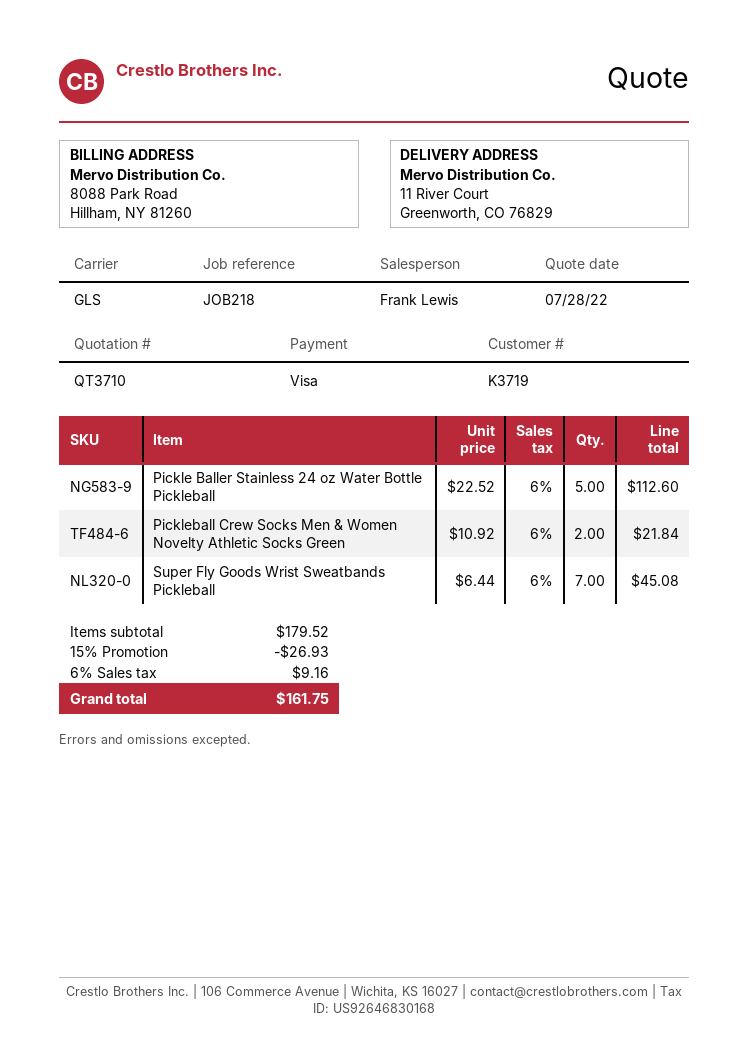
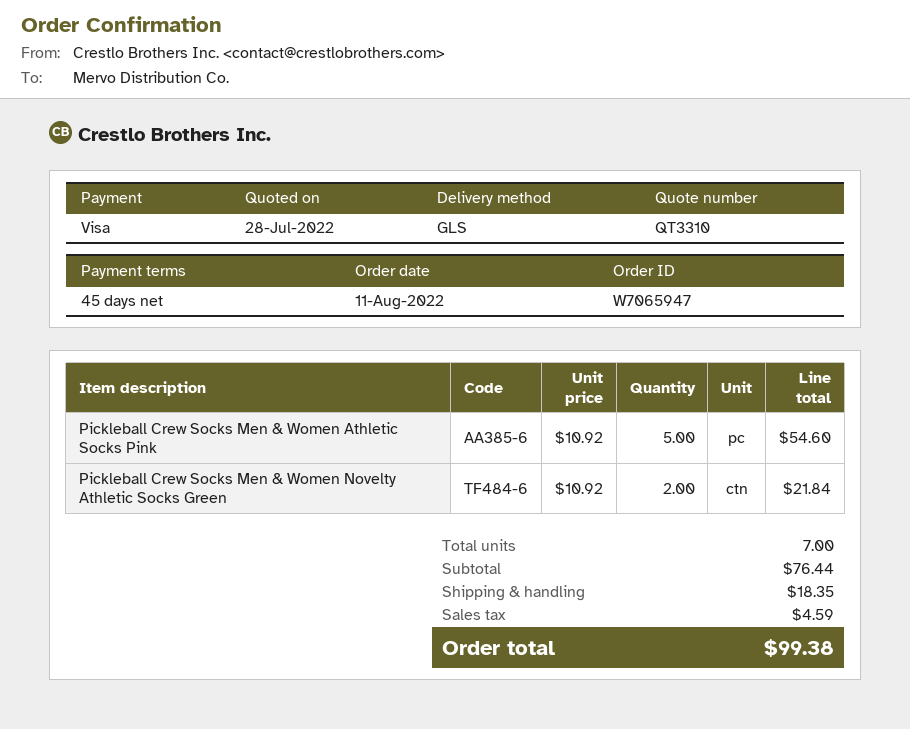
quote number: QT3710 -> QT3310
Pickle Baller Stainless 24 oz Water Bottle Pickleball: 5 x 22.52 = 112.60 -> none
Super Fly Goods Wrist Sweatbands Pickleball: 7 x 6.44 = 45.08 -> none
Pickleball Crew Socks Men & Women Athletic Socks Pink: none -> 5 x 10.92 = 54.60
subtotal: 179.52 -> 76.44
discount: 15% = 26.93 -> none
shipping: none -> 18.35
tax: 9.16 -> 4.59
total: 161.75 -> 99.38

